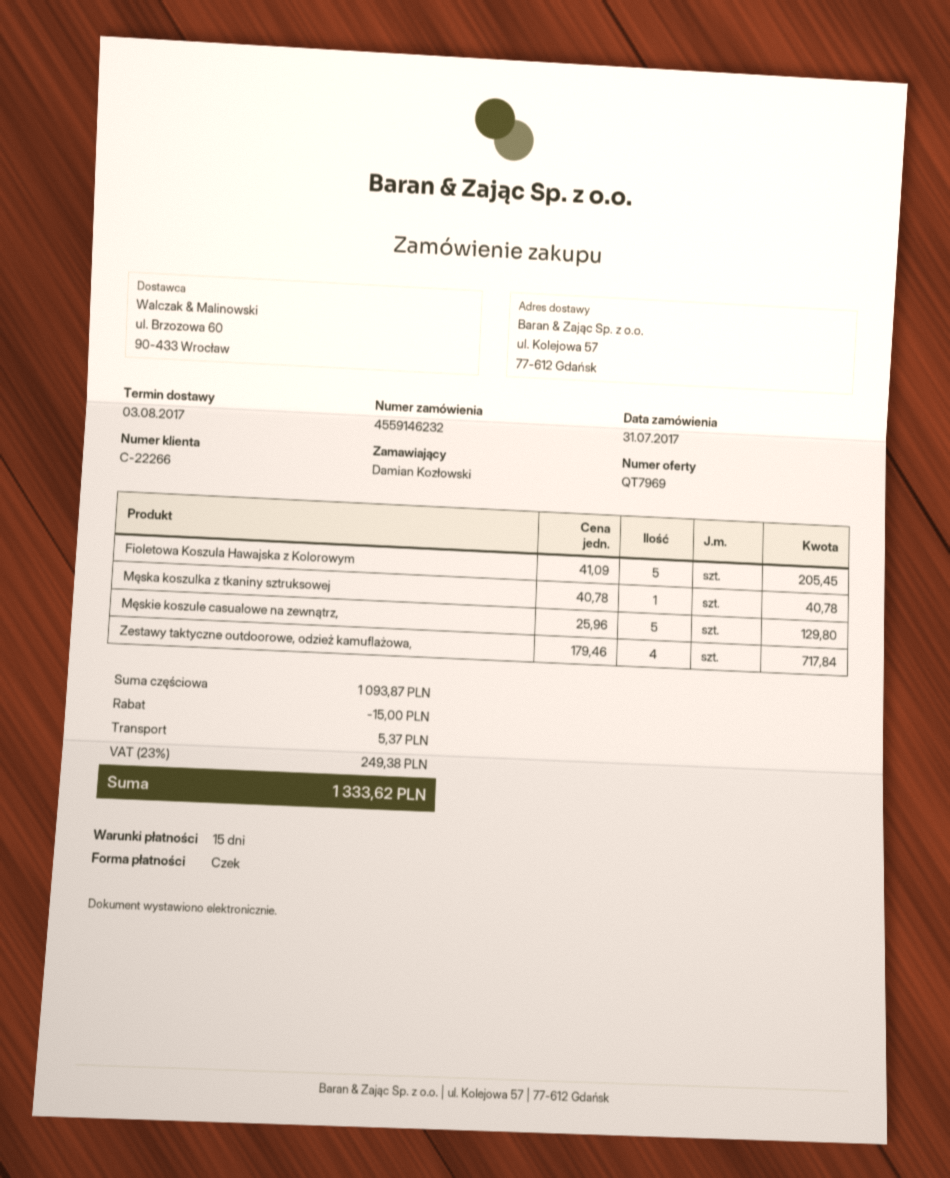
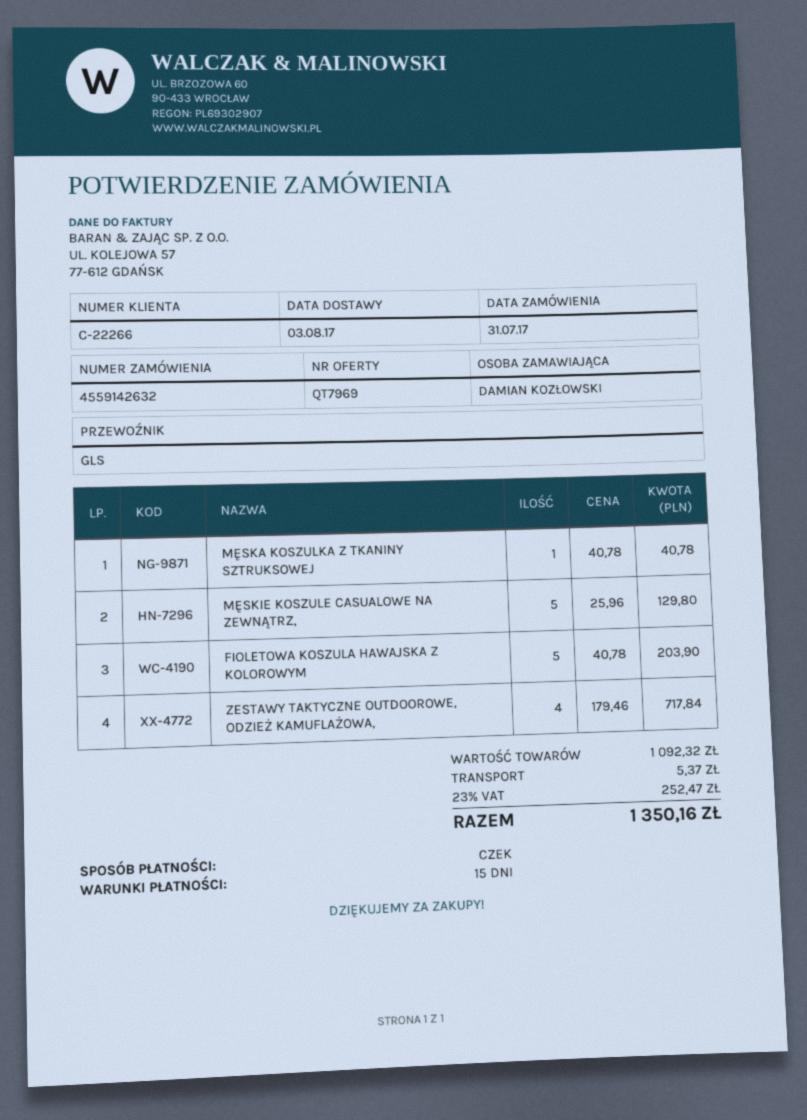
order number: 4559146232 -> 4559142632
Fioletowa Koszula Hawajska z Kolorowym: 5 x 41.09 = 205.45 -> 5 x 40.78 = 203.90
subtotal: 1093.87 -> 1092.32
discount: 15.00 -> none
tax: 23% = 249.38 -> 23% = 252.47
total: 1333.62 -> 1350.16

